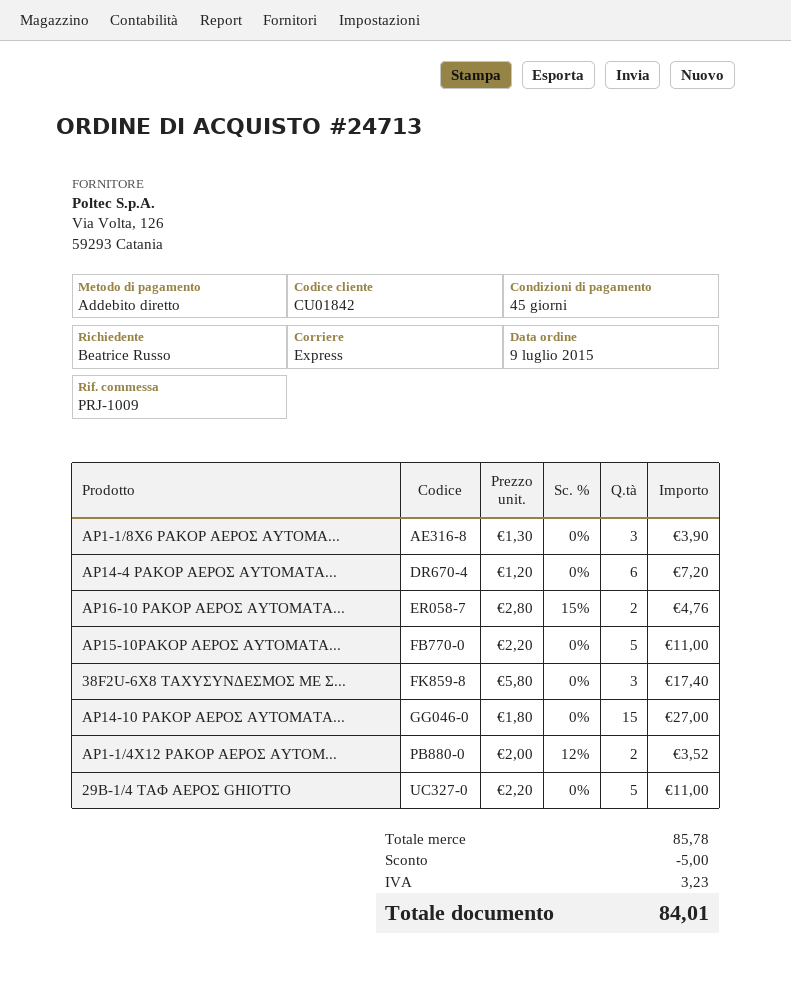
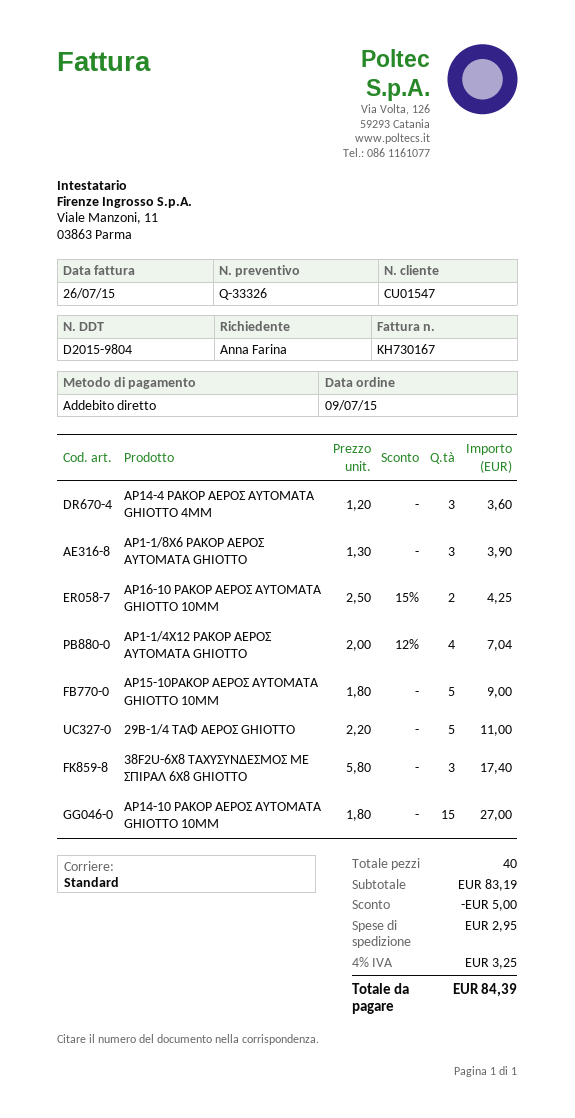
customer number: CU01842 -> CU01547
ordered by: Beatrice Russo -> Anna Farina
shipping method: express -> standard
AP14-4 ΡΑΚΟΡ ΑΕΡΟΣ ΑΥΤΟΜΑΤΑ...: 6 x 1.20 = 7.20 -> 3 x 1.20 = 3.60
AP16-10 ΡΑΚΟΡ ΑΕΡΟΣ ΑΥΤΟΜΑΤΑ...: 2 x 2.80 - 15% = 4.76 -> 2 x 2.50 - 15% = 4.25
AP15-10ΡΑΚΟΡ ΑΕΡΟΣ ΑΥΤΟΜΑΤΑ...: 5 x 2.20 = 11.00 -> 5 x 1.80 = 9.00
AP1-1/4X12 ΡΑΚΟΡ ΑΕΡΟΣ ΑΥΤΟΜ...: 2 x 2.00 - 12% = 3.52 -> 4 x 2.00 - 12% = 7.04
subtotal: 85.78 -> 83.19
shipping: none -> 2.95
tax: 3.23 -> 3.25
total: 84.01 -> 84.39

